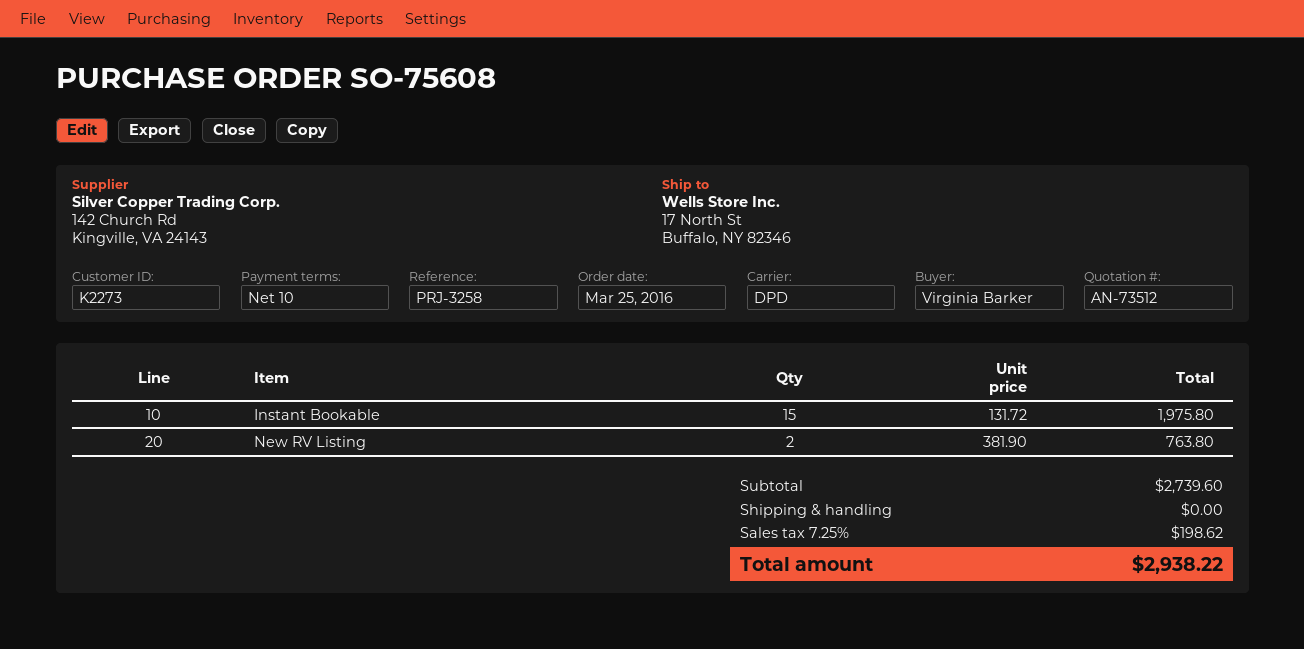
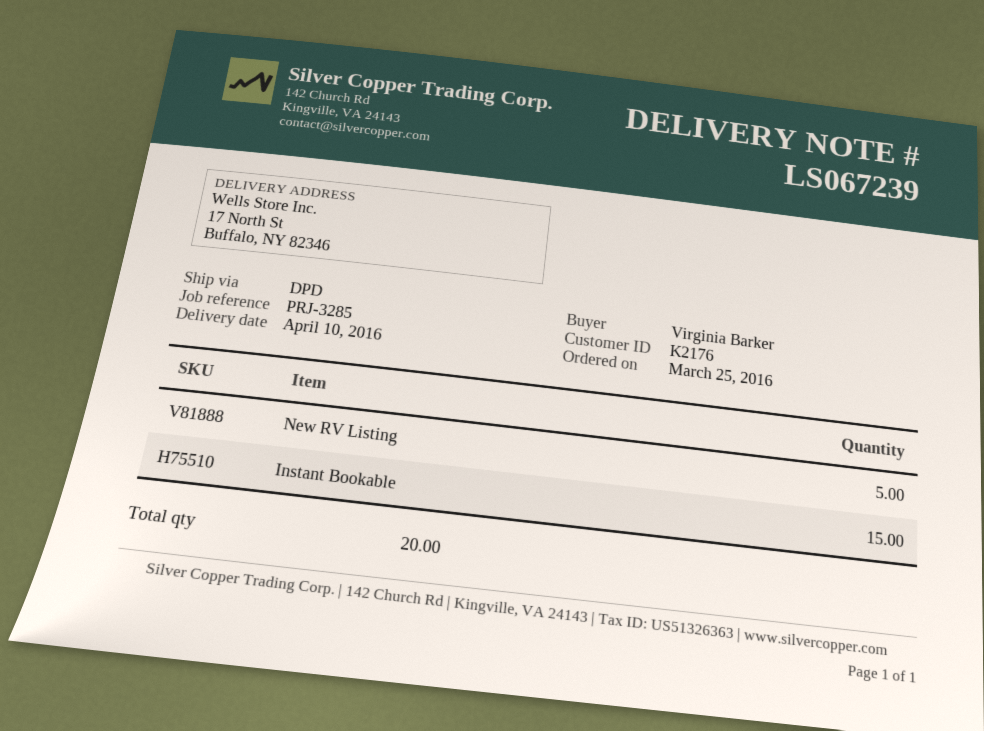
customer number: K2273 -> K2176
reference: PRJ-3258 -> PRJ-3285
New RV Listing: 2 -> 5

